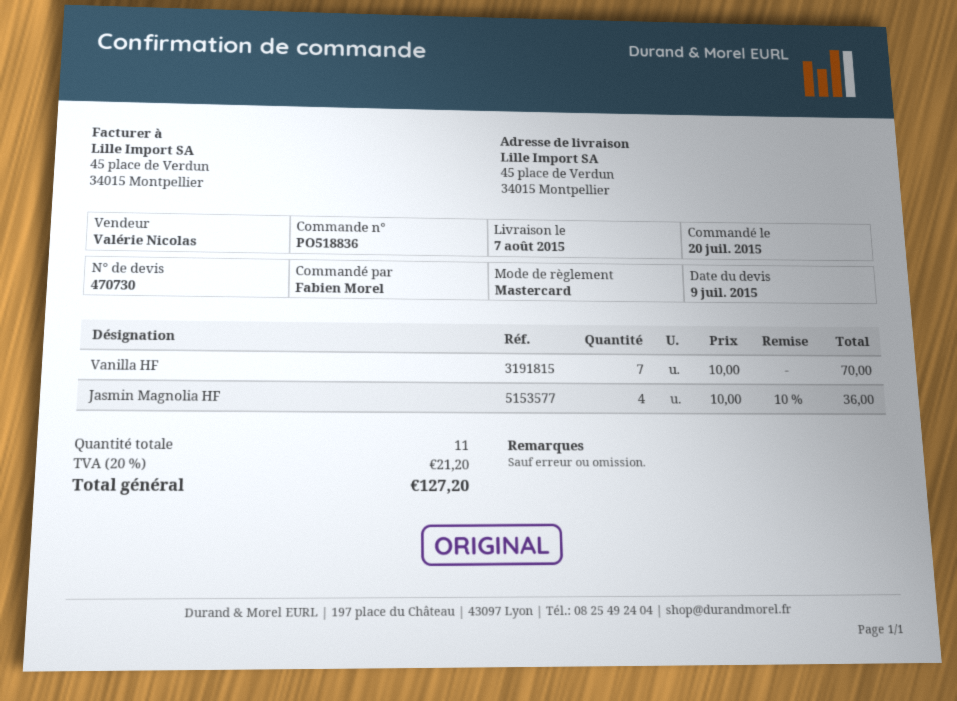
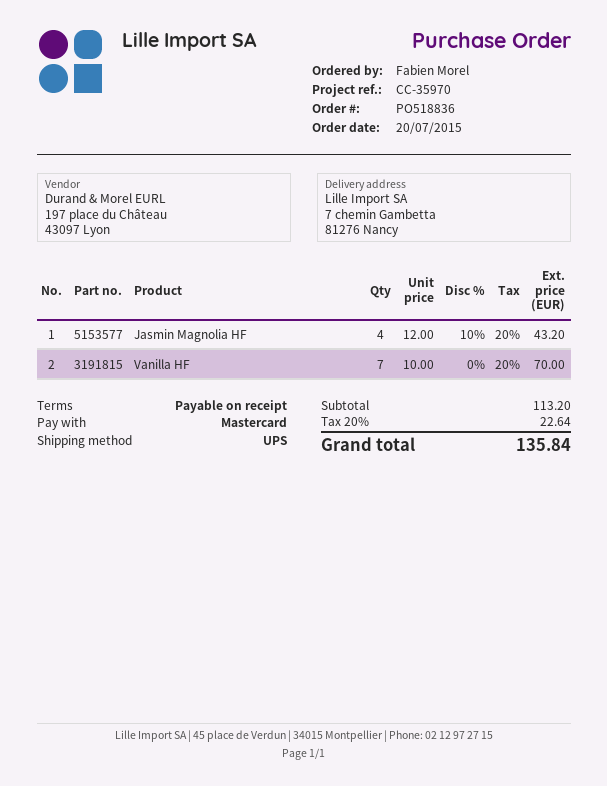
ship to: 45 place de Verdun, 34015 Montpellier -> 7 chemin Gambetta, 81276 Nancy
Jasmin Magnolia HF: 4 x 10.00 - 10% = 36.00 -> 4 x 12.00 - 10% = 43.20
tax: 20% = 21.20 -> 20% = 22.64
total: 127.20 -> 135.84

